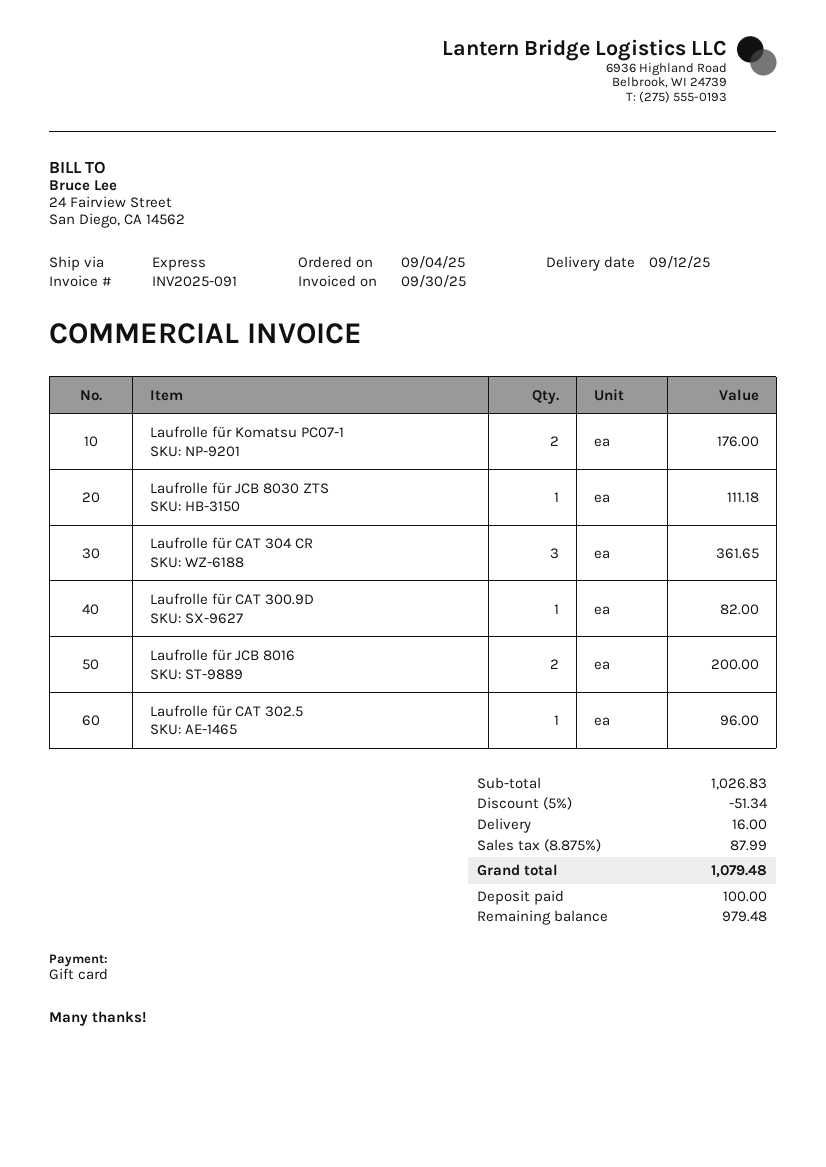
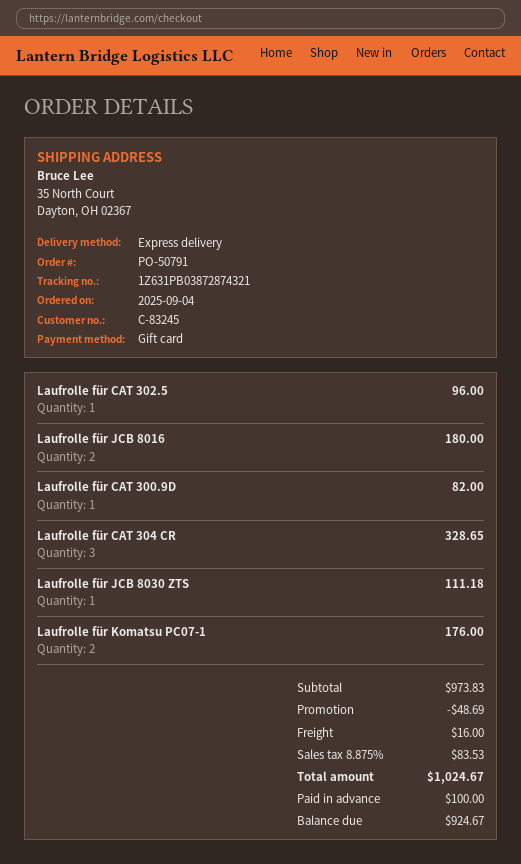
Laufrolle für CAT 304 CR: 3 for 361.65 -> 3 for 328.65
Laufrolle für JCB 8016: 2 for 200.00 -> 2 for 180.00
subtotal: 1026.83 -> 973.83
discount: 51.34 -> 48.69
tax: 8.875% = 87.99 -> 8.875% = 83.53
total: 1079.48 -> 1024.67
balance: 979.48 -> 924.67

